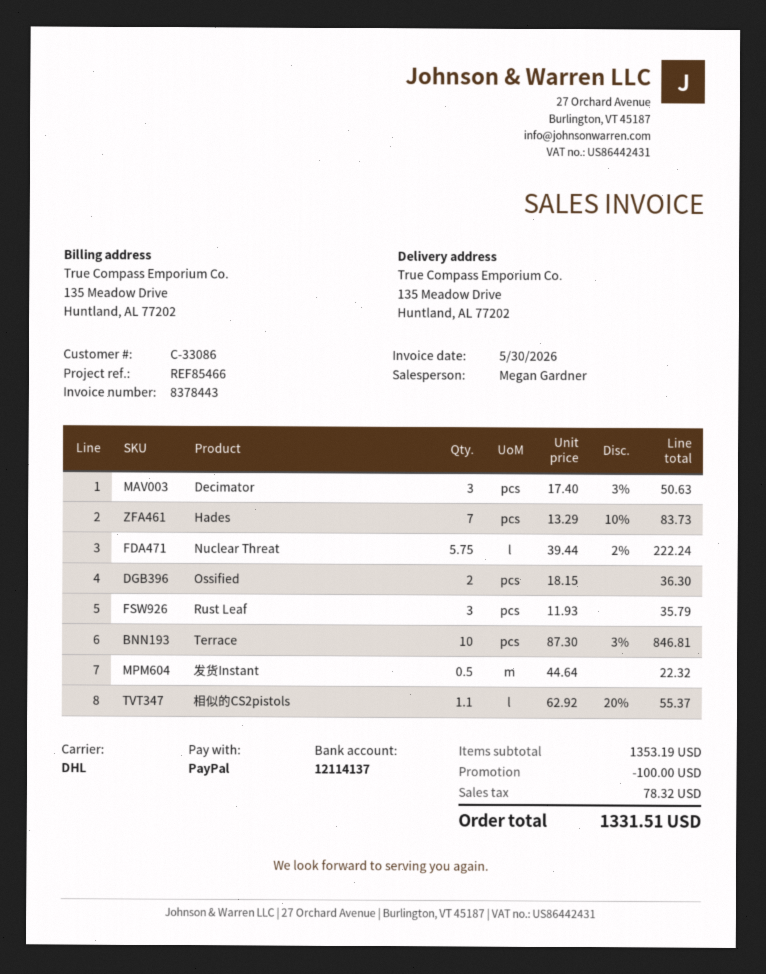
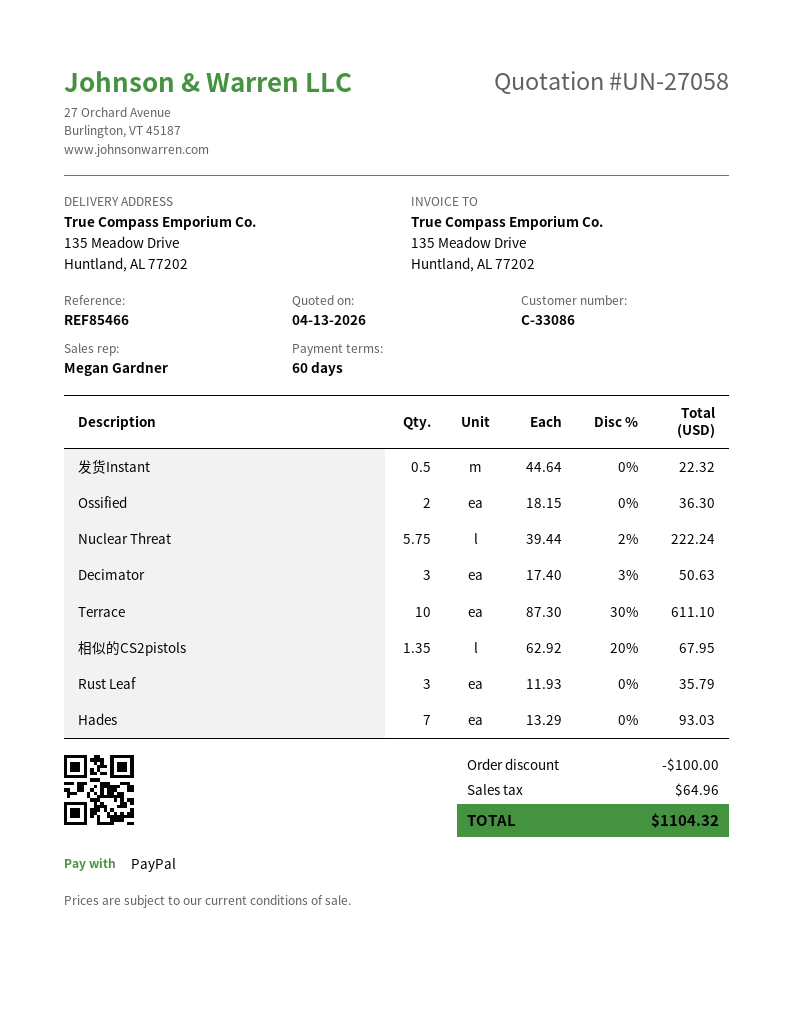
Hades: 7 x 13.29 - 10% = 83.73 -> 7 x 13.29 = 93.03
Terrace: 10 x 87.30 - 3% = 846.81 -> 10 x 87.30 - 30% = 611.10
相似的CS2pistols: 1.1 x 62.92 - 20% = 55.37 -> 1.35 x 62.92 - 20% = 67.95
tax: 78.32 -> 64.96
total: 1331.51 -> 1104.32

